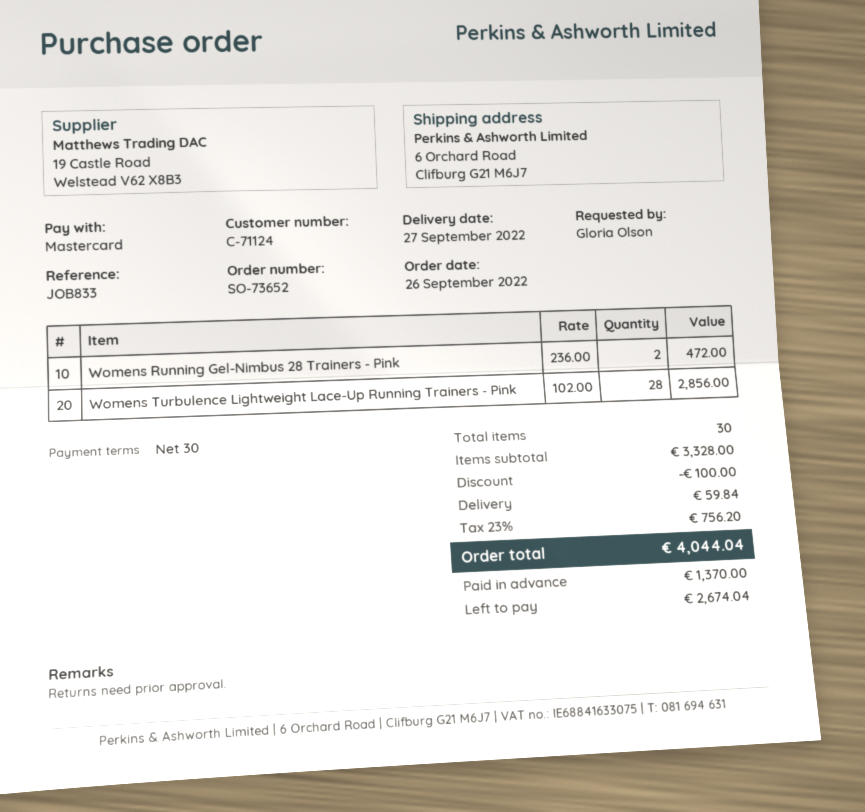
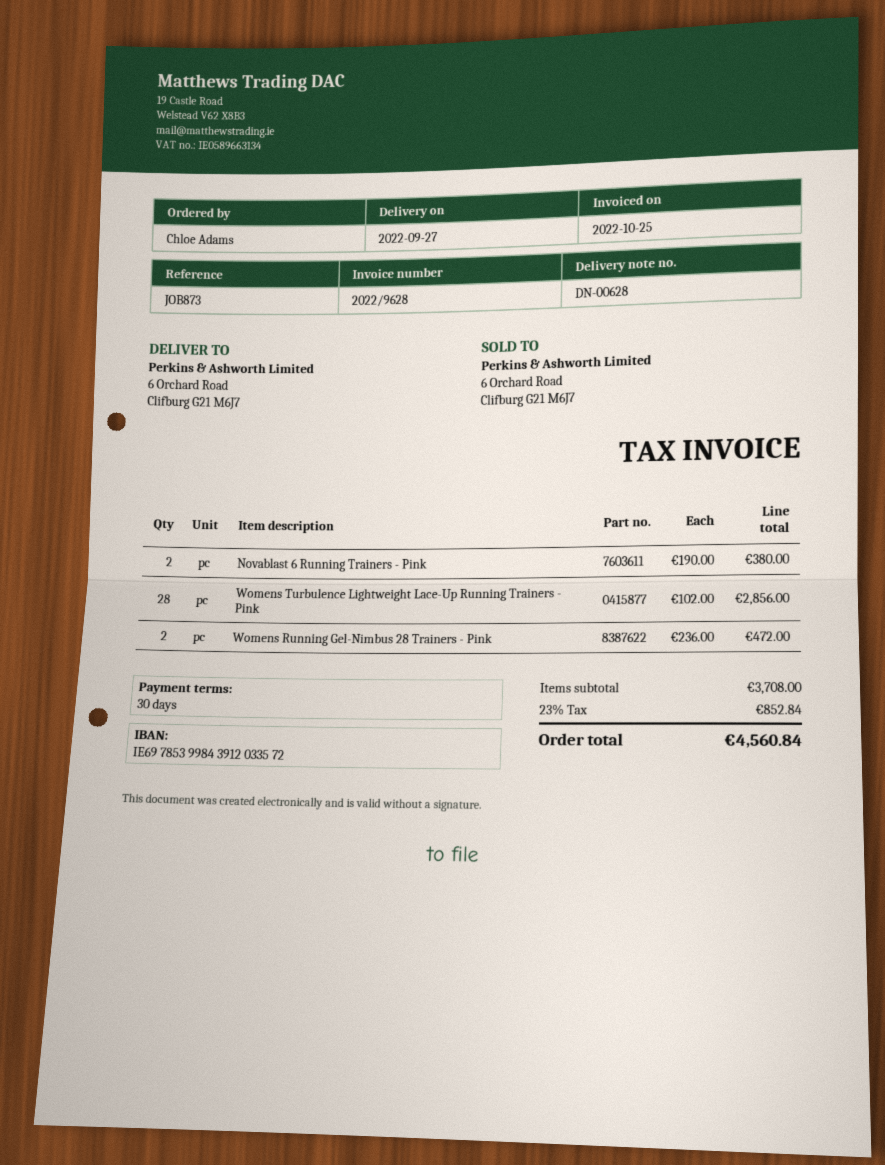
reference: JOB833 -> JOB873
ordered by: Gloria Olson -> Chloe Adams
Novablast 6 Running Trainers - Pink: none -> 2 x 190.00 = 380.00
subtotal: 3328.00 -> 3708.00
discount: 100.00 -> none
shipping: 59.84 -> none
tax: 23% = 756.20 -> 23% = 852.84
total: 4044.04 -> 4560.84

